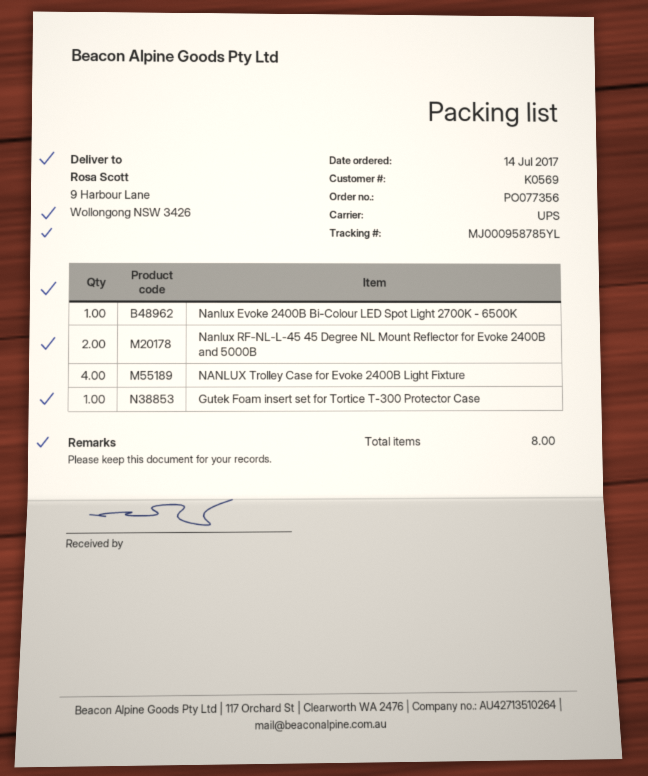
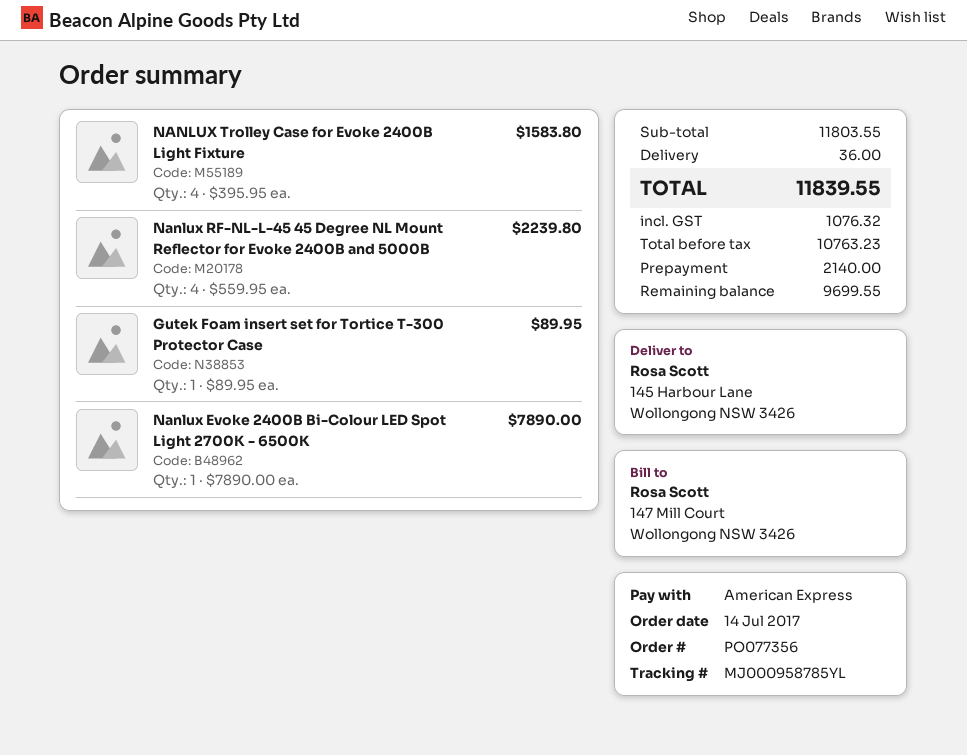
ship to: 9 Harbour Lane, Wollongong NSW 3426 -> 145 Harbour Lane, Wollongong NSW 3426
Nanlux RF-NL-L-45 45 Degree NL Mount Reflector for Evoke 2400B and 5000B: 2 -> 4

